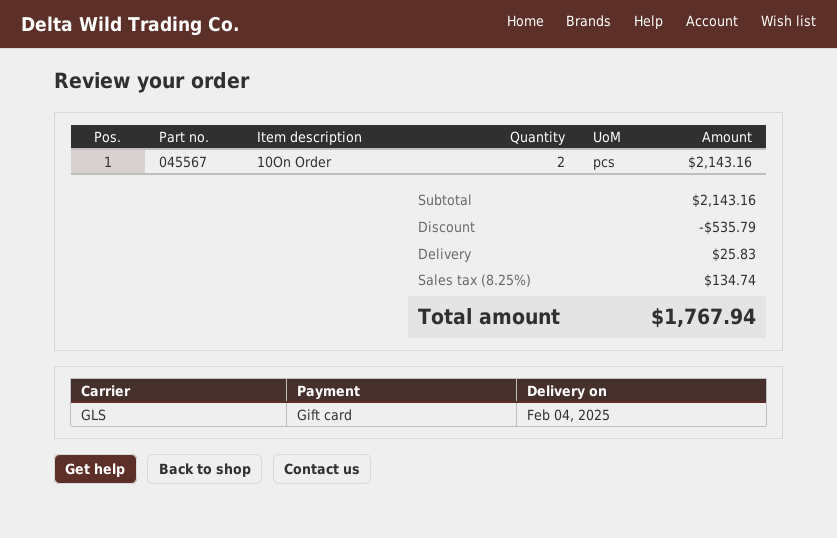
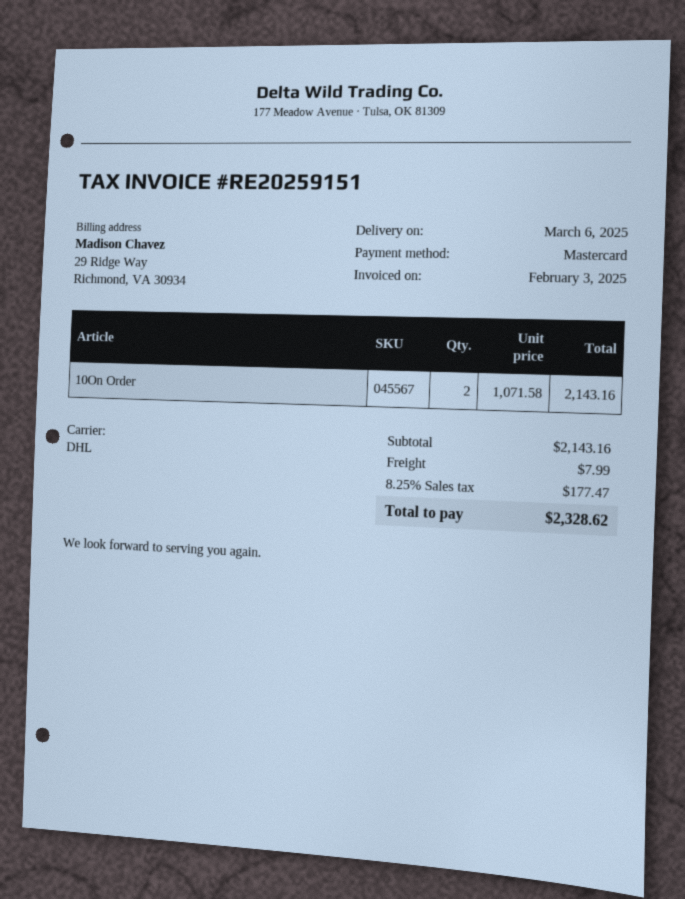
delivery date: 2025-02-04 -> 2025-03-06
payment method: gift card -> Mastercard
shipping method: GLS -> DHL
discount: 535.79 -> none
shipping: 25.83 -> 7.99
tax: 8.25% = 134.74 -> 8.25% = 177.47
total: 1767.94 -> 2328.62

